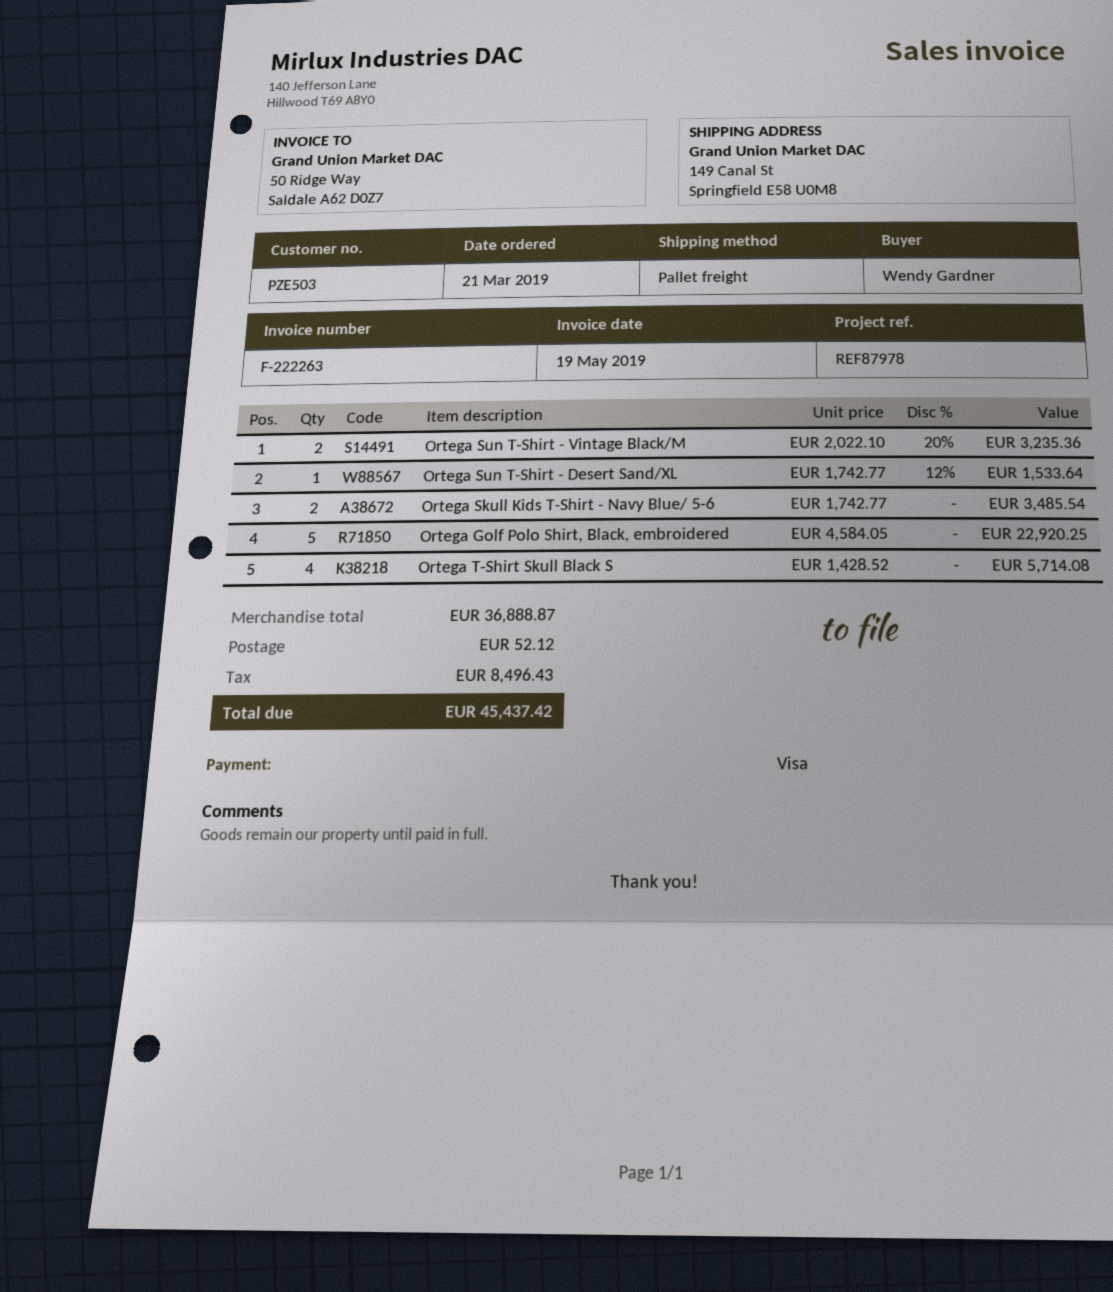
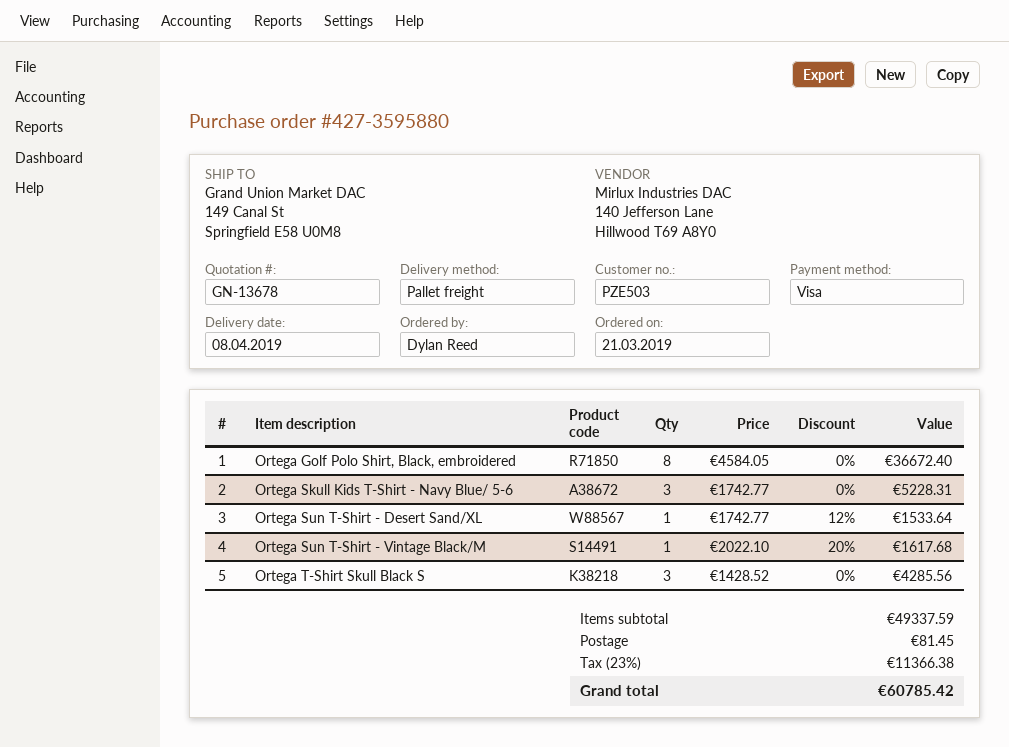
ordered by: Wendy Gardner -> Dylan Reed
Ortega Sun T-Shirt - Vintage Black/M: 2 x 2022.10 - 20% = 3235.36 -> 1 x 2022.10 - 20% = 1617.68
Ortega Skull Kids T-Shirt - Navy Blue/ 5-6: 2 x 1742.77 = 3485.54 -> 3 x 1742.77 = 5228.31
Ortega Golf Polo Shirt, Black, embroidered: 5 x 4584.05 = 22920.25 -> 8 x 4584.05 = 36672.40
Ortega T-Shirt Skull Black S: 4 x 1428.52 = 5714.08 -> 3 x 1428.52 = 4285.56
subtotal: 36888.87 -> 49337.59
shipping: 52.12 -> 81.45
tax: 8496.43 -> 11366.38
total: 45437.42 -> 60785.42

